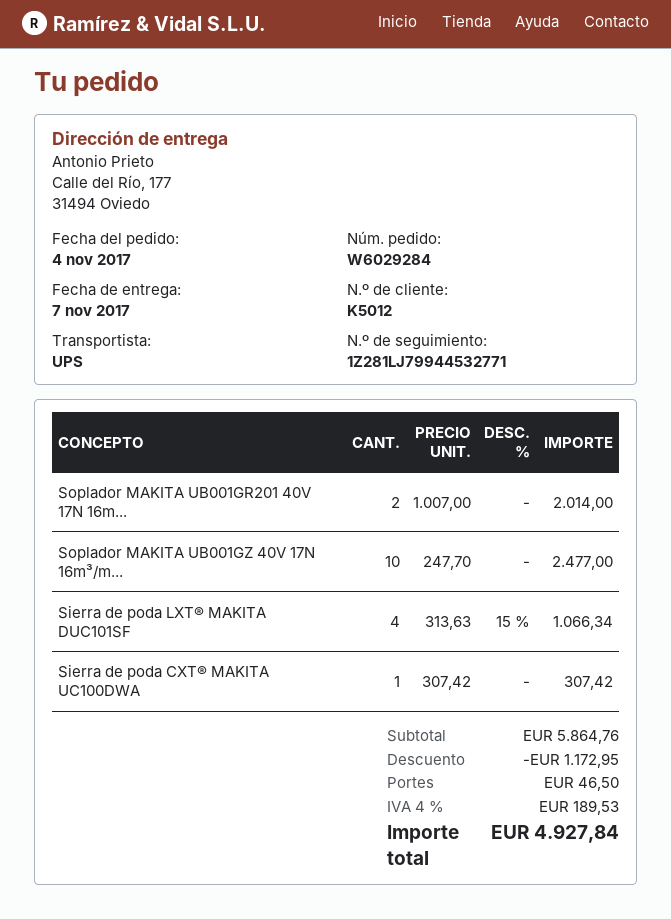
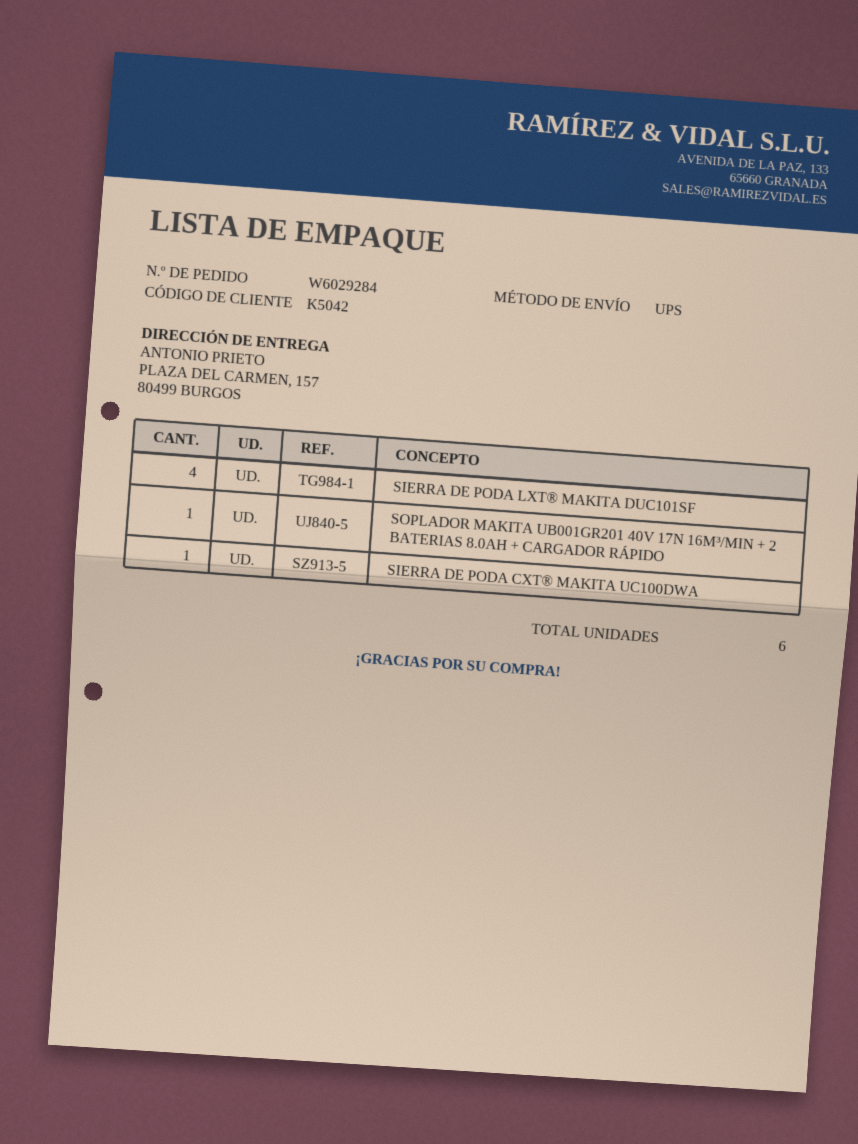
customer number: K5012 -> K5042
ship to: Calle del Río, 177, 31494 Oviedo -> PLAZA DEL CARMEN, 157, 80499 BURGOS
Soplador MAKITA UB001GR201 40V 17N 16m...: 2 -> 1
Soplador MAKITA UB001GZ 40V 17N 16m³/m...: 10 -> none

